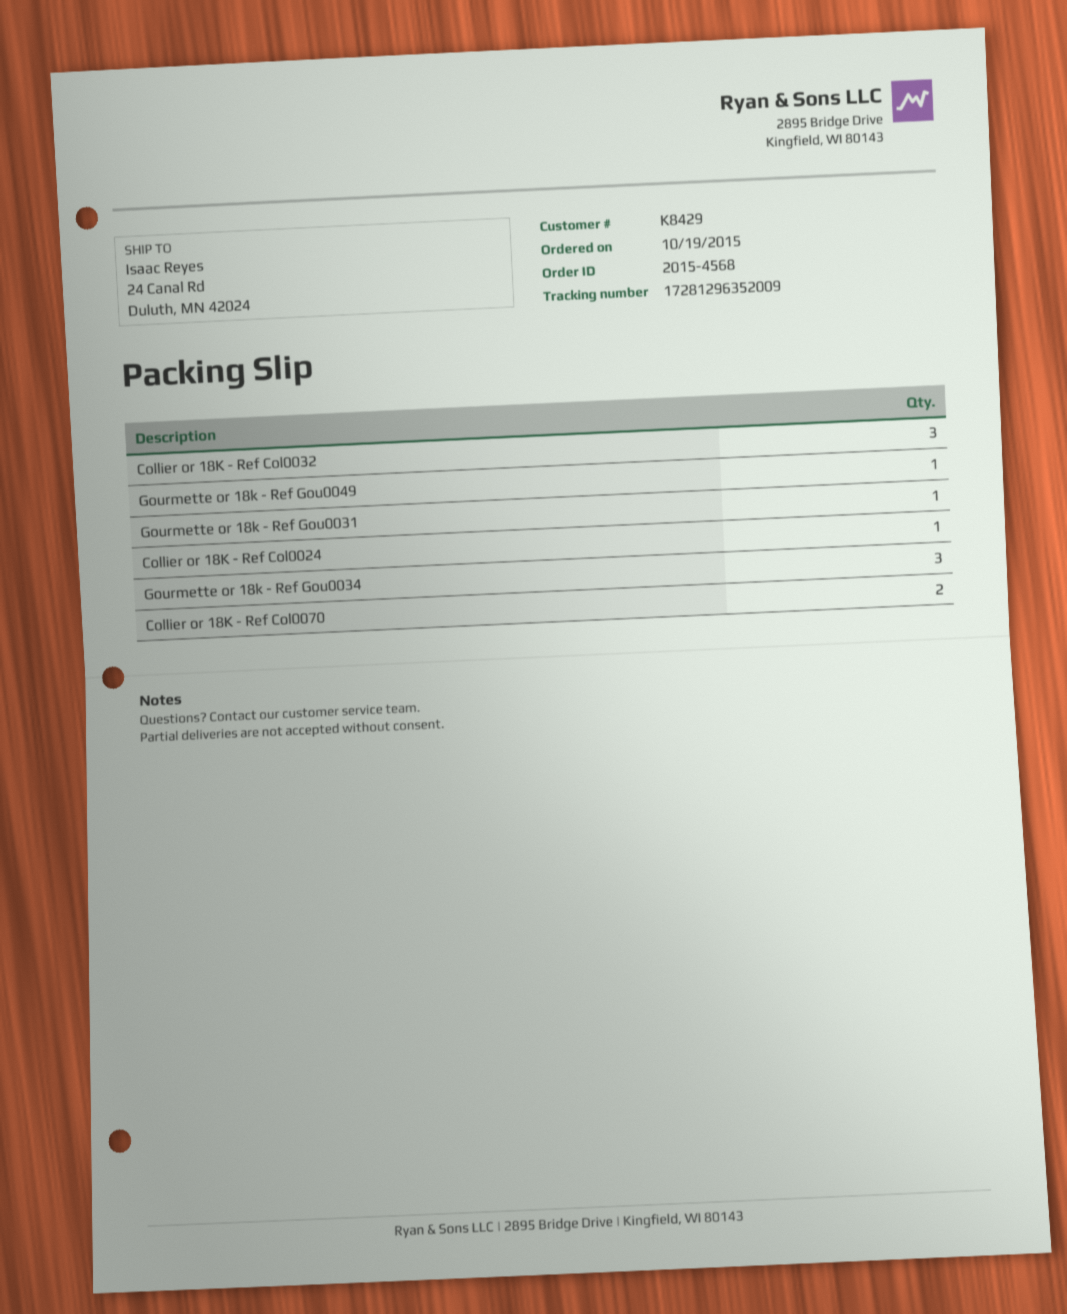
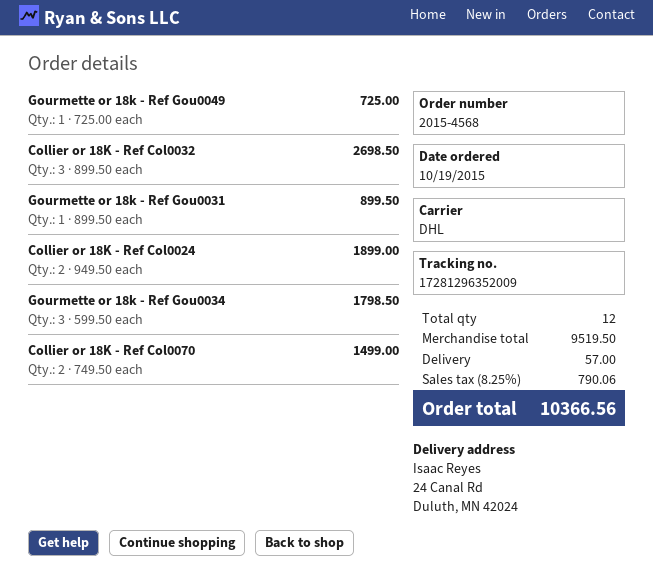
Collier or 18K - Ref Col0024: 1 -> 2

